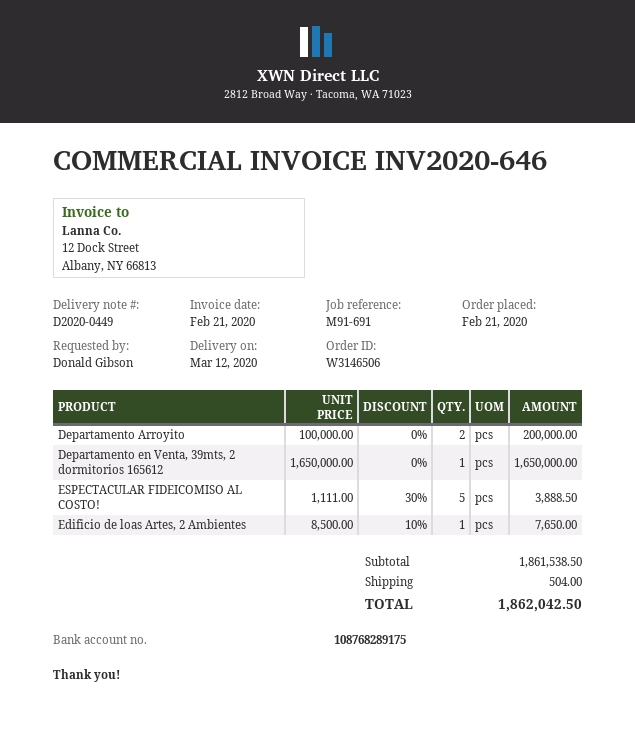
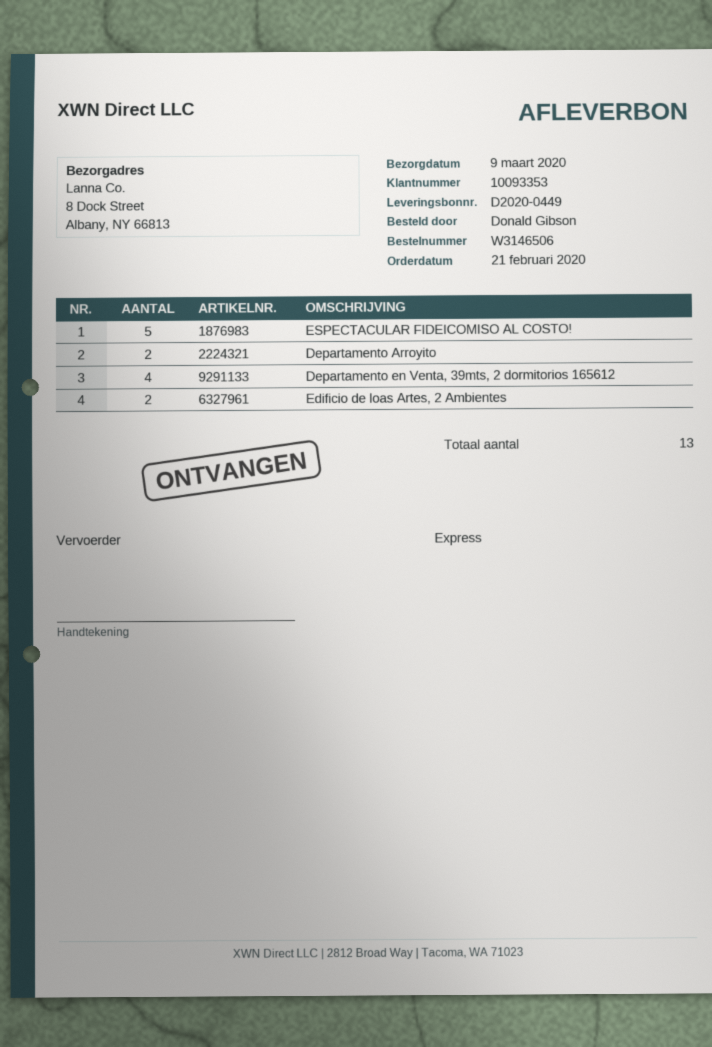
delivery date: 2020-03-12 -> 2020-03-09
Departamento en Venta, 39mts, 2 dormitorios 165612: 1 -> 4
Edificio de loas Artes, 2 Ambientes: 1 -> 2

